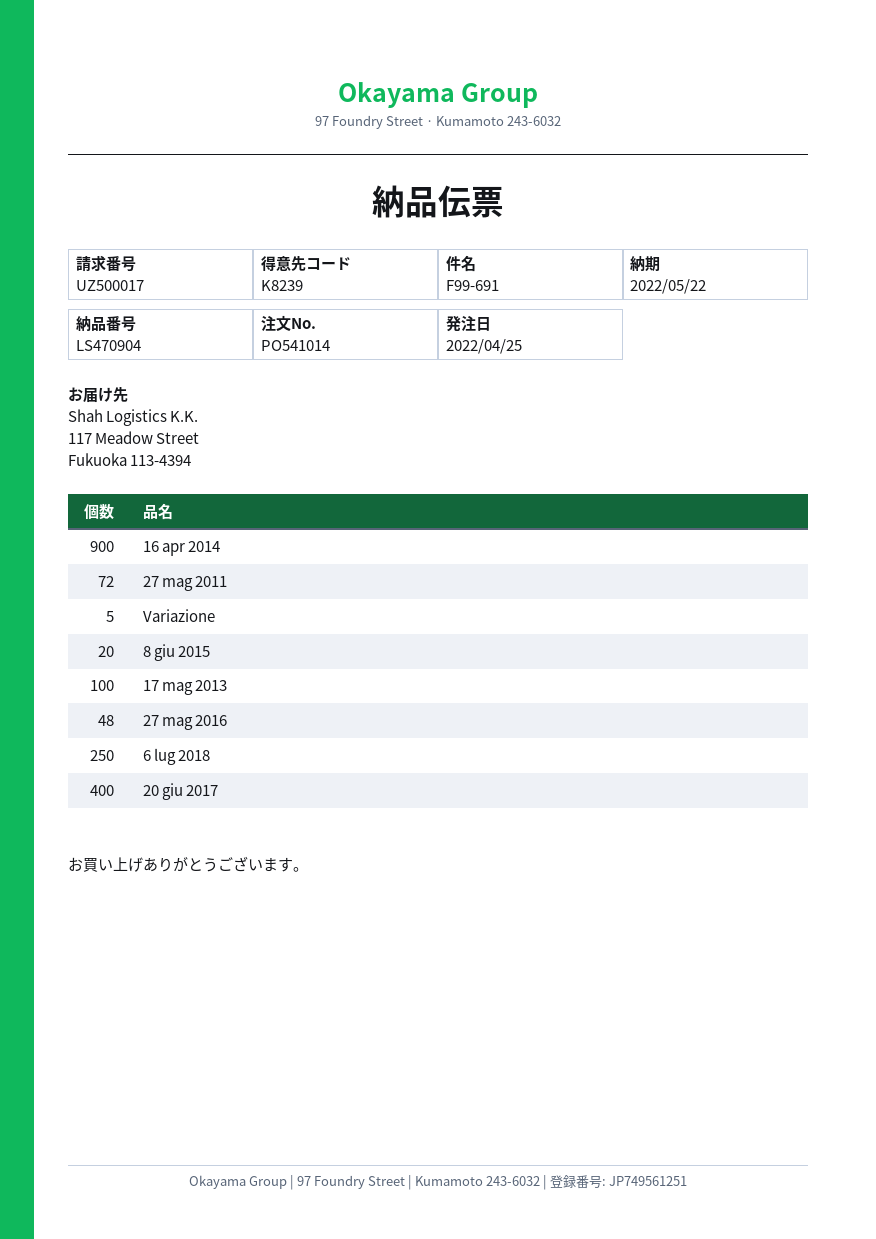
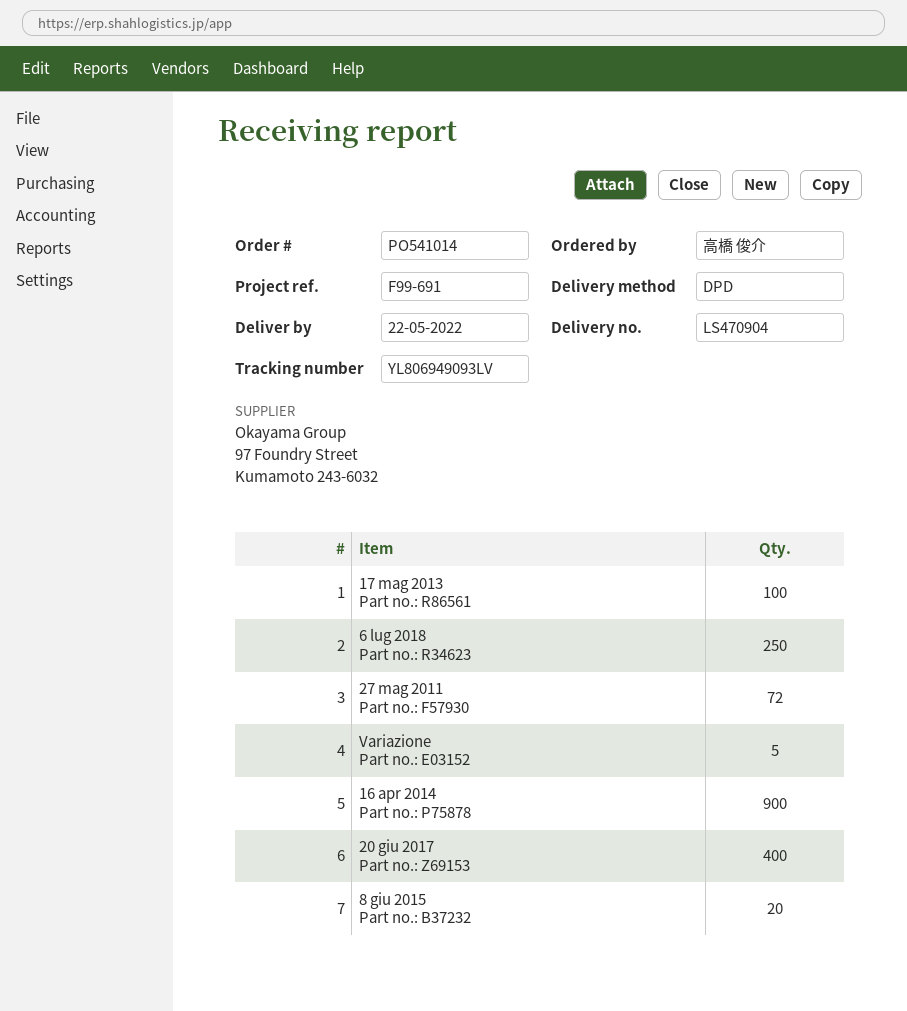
27 mag 2016: 48 -> none

